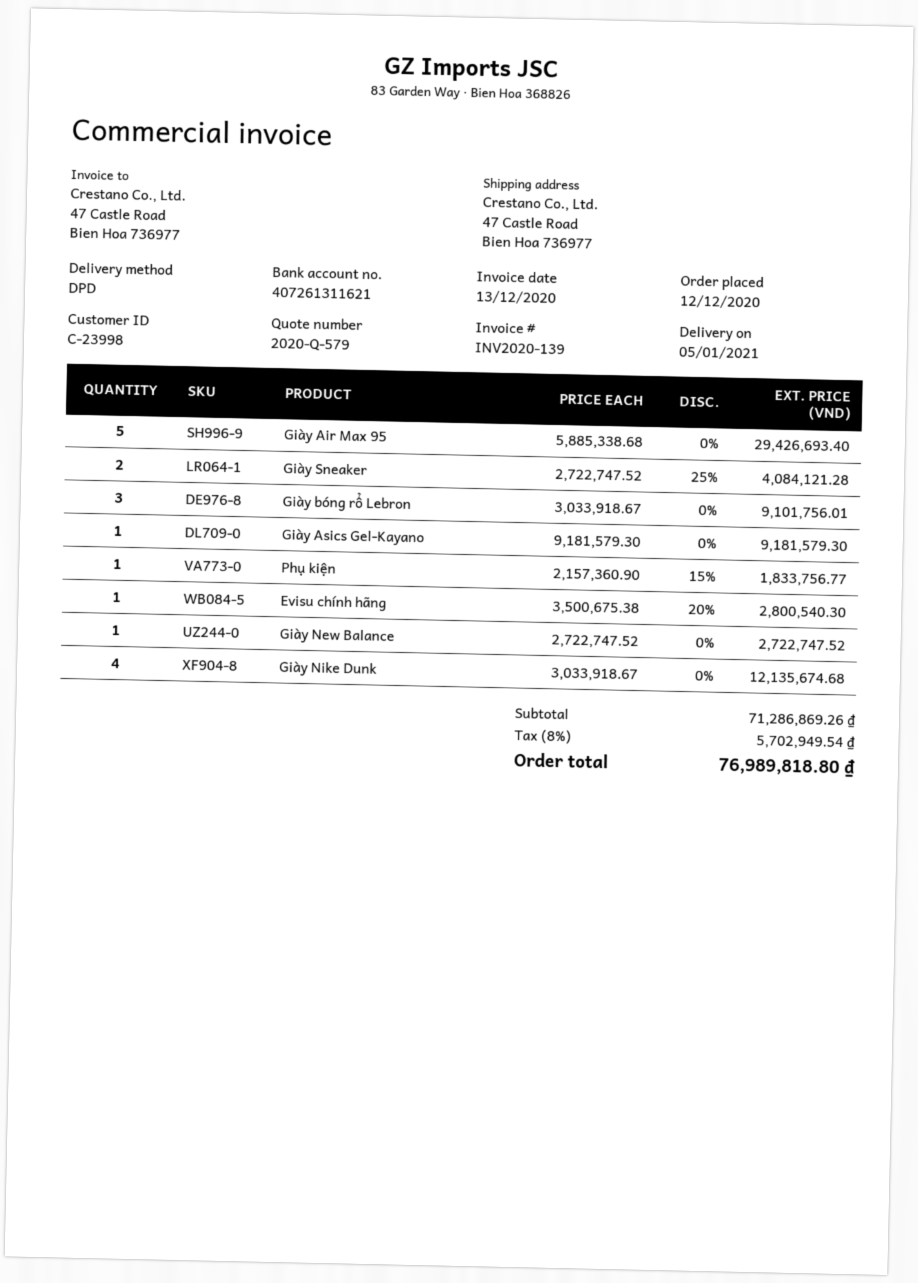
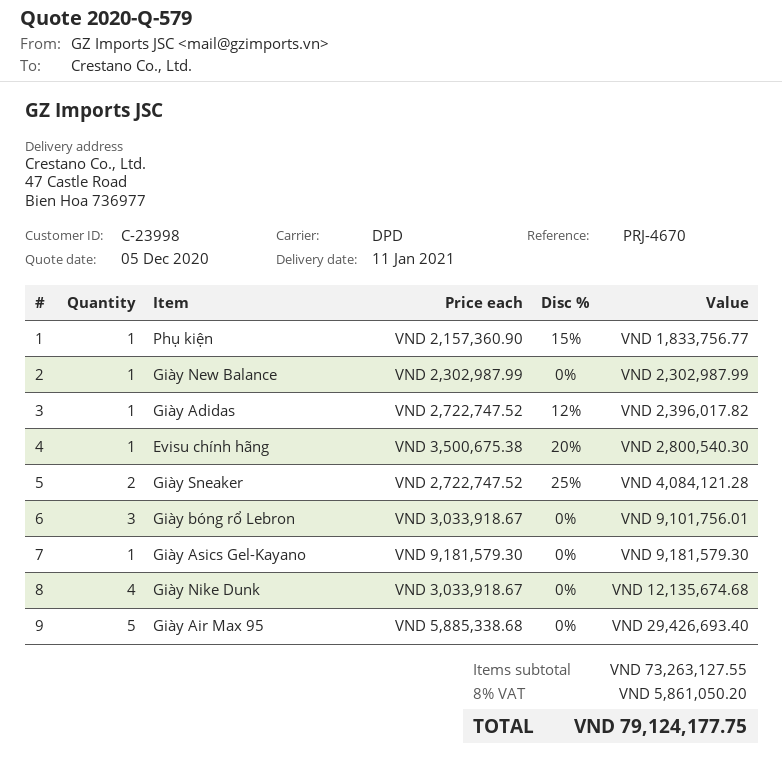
delivery date: 2021-01-05 -> 2021-01-11
Giày New Balance: 1 x 2722747.52 = 2722747.52 -> 1 x 2302987.99 = 2302987.99
Giày Adidas: none -> 1 x 2722747.52 - 12% = 2396017.82
subtotal: 71286869.26 -> 73263127.55
tax: 8% = 5702949.54 -> 8% = 5861050.20
total: 76989818.80 -> 79124177.75

